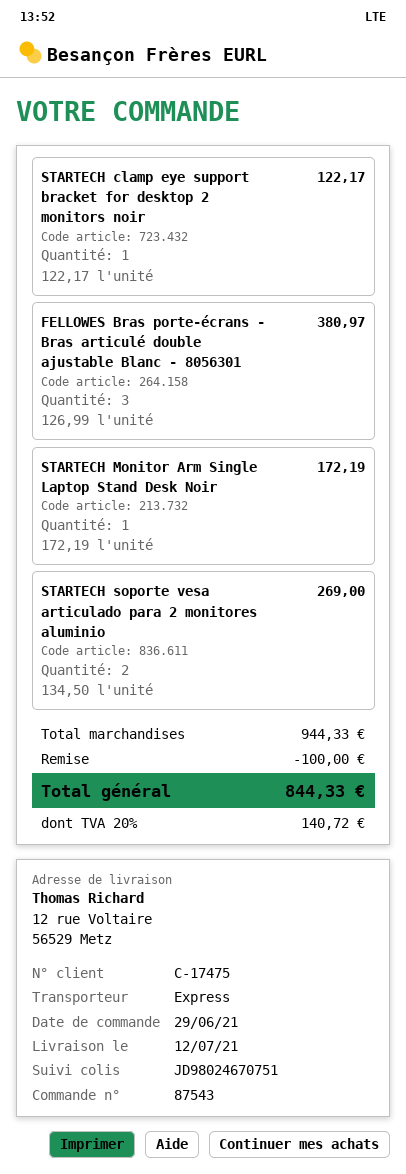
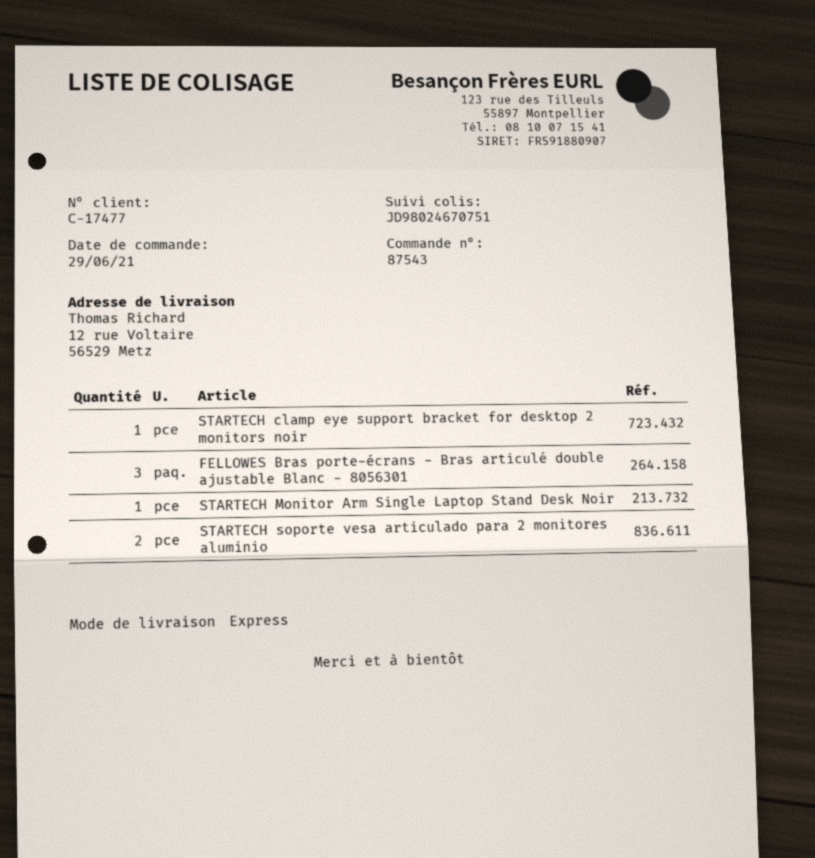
customer number: C-17475 -> C-17477

